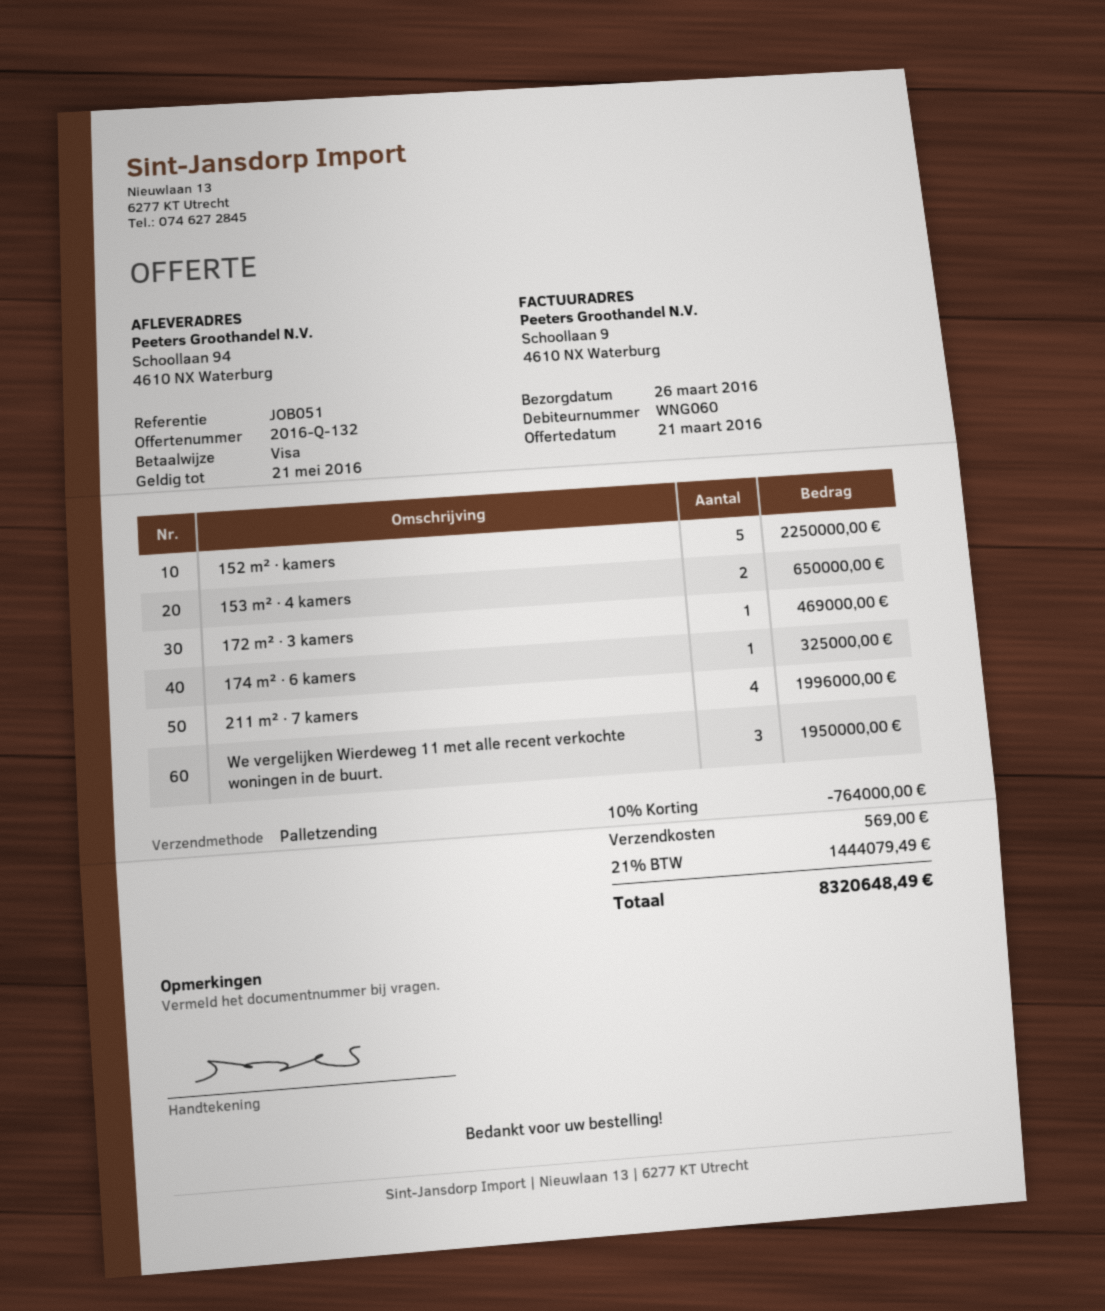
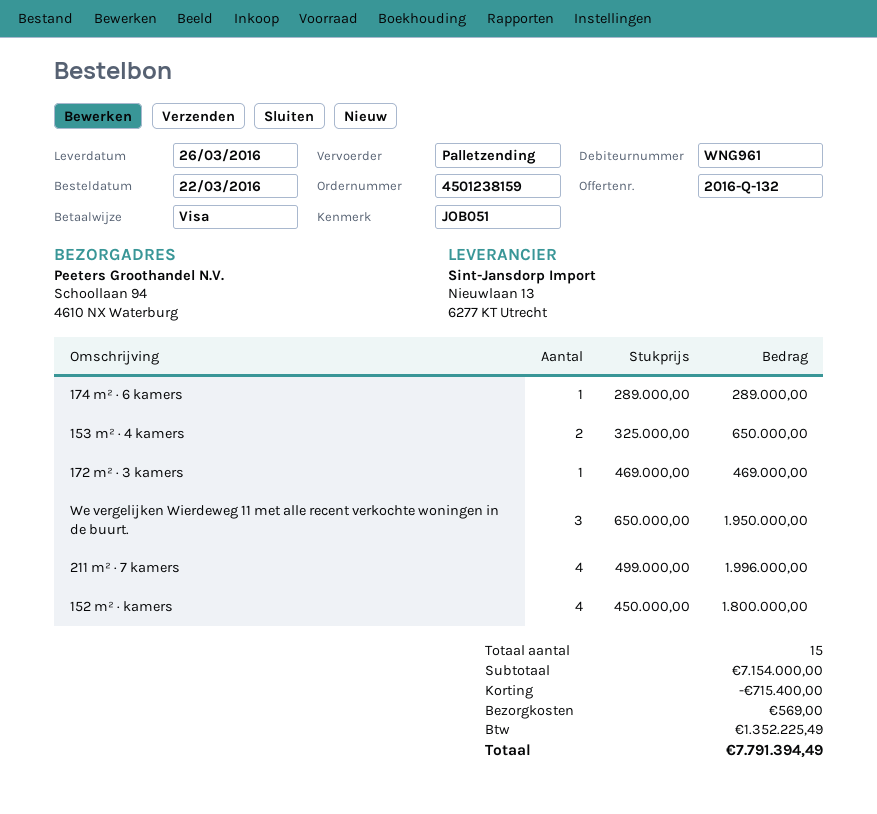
customer number: WNG060 -> WNG961
152 m² · kamers: 5 for 2250000.00 -> 4 for 1800000.00
174 m² · 6 kamers: 1 for 325000.00 -> 1 for 289000.00
discount: 764000.00 -> 715400.00
tax: 1444079.49 -> 1352225.49
total: 8320648.49 -> 7791394.49

